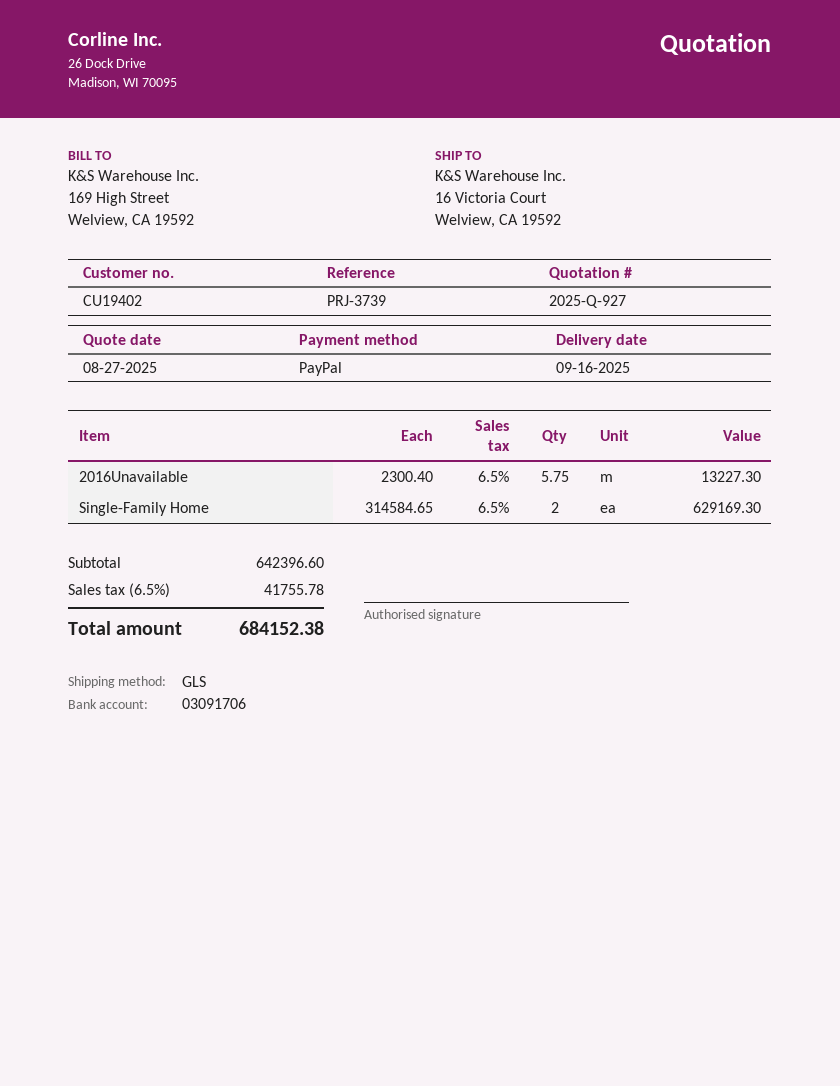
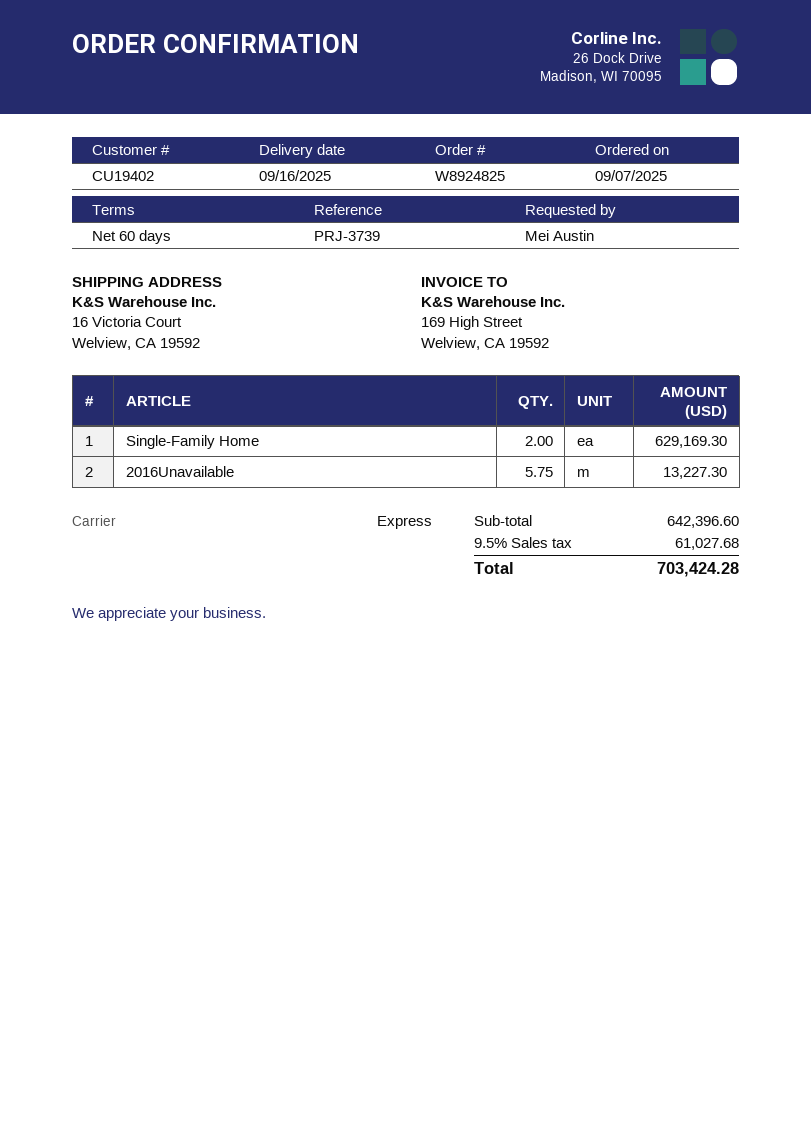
shipping method: GLS -> express
tax: 6.5% = 41755.78 -> 9.5% = 61027.68
total: 684152.38 -> 703424.28

